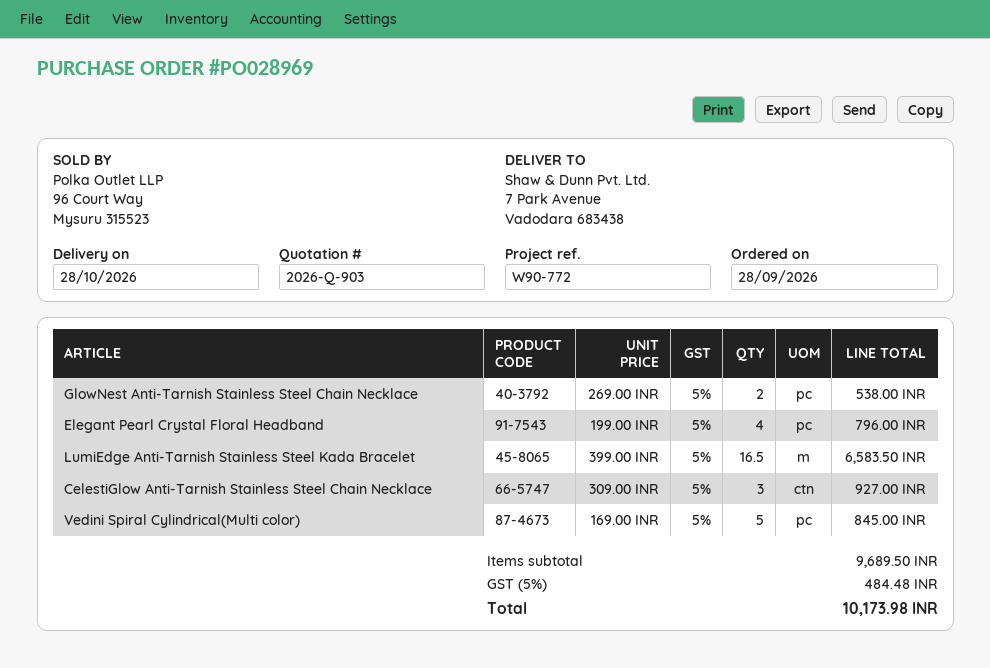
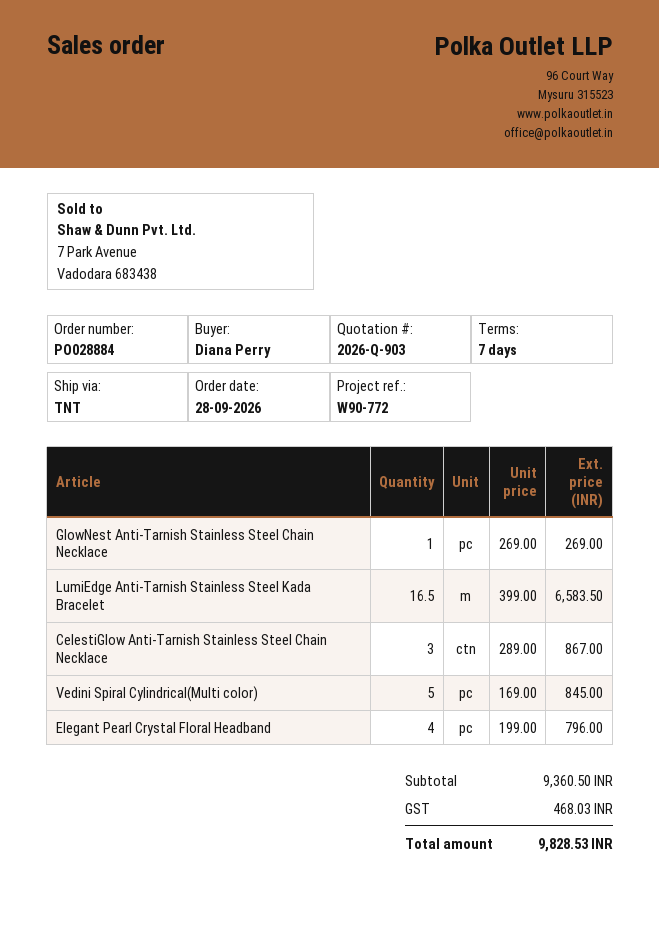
order number: PO028969 -> PO028884
GlowNest Anti-Tarnish Stainless Steel Chain Necklace: 2 x 269.00 = 538.00 -> 1 x 269.00 = 269.00
CelestiGlow Anti-Tarnish Stainless Steel Chain Necklace: 3 x 309.00 = 927.00 -> 3 x 289.00 = 867.00
subtotal: 9689.50 -> 9360.50
tax: 484.48 -> 468.03
total: 10173.98 -> 9828.53

